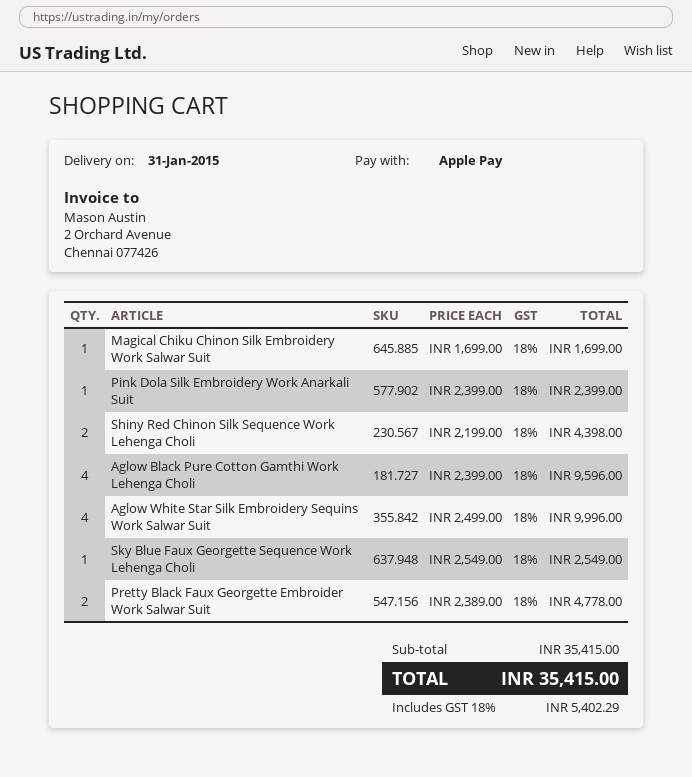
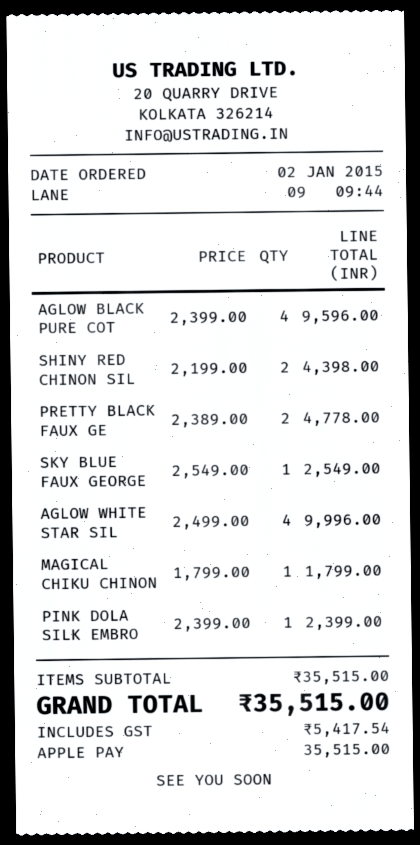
Magical Chiku Chinon Silk Embroidery Work Salwar Suit: 1 x 1699.00 = 1699.00 -> 1 x 1799.00 = 1799.00
subtotal: 35415.00 -> 35515.00
tax: 5402.29 -> 5417.54
total: 35415.00 -> 35515.00

